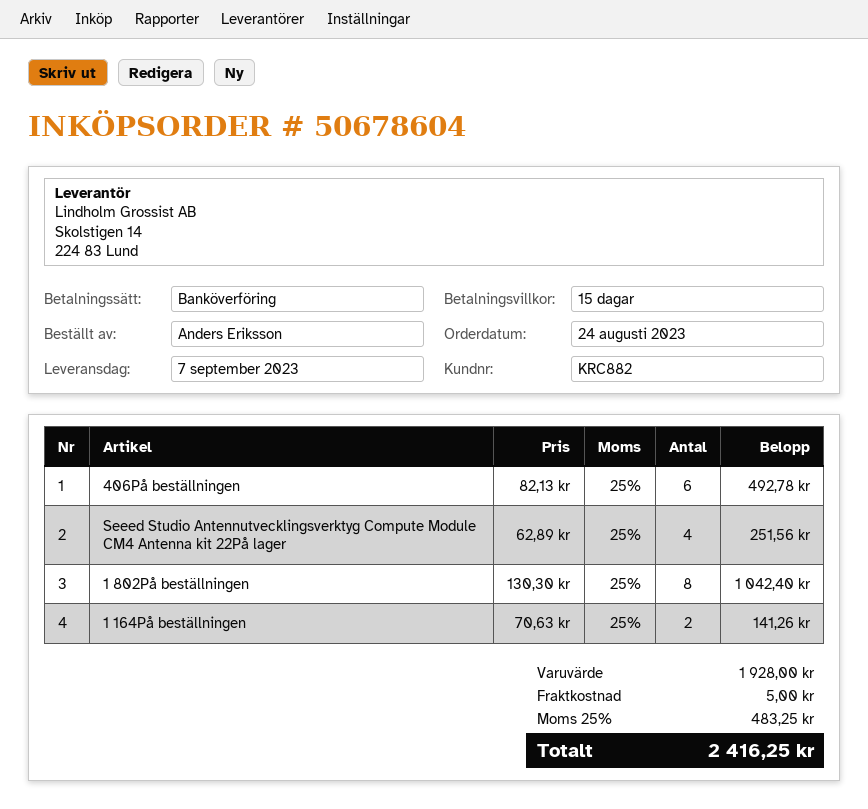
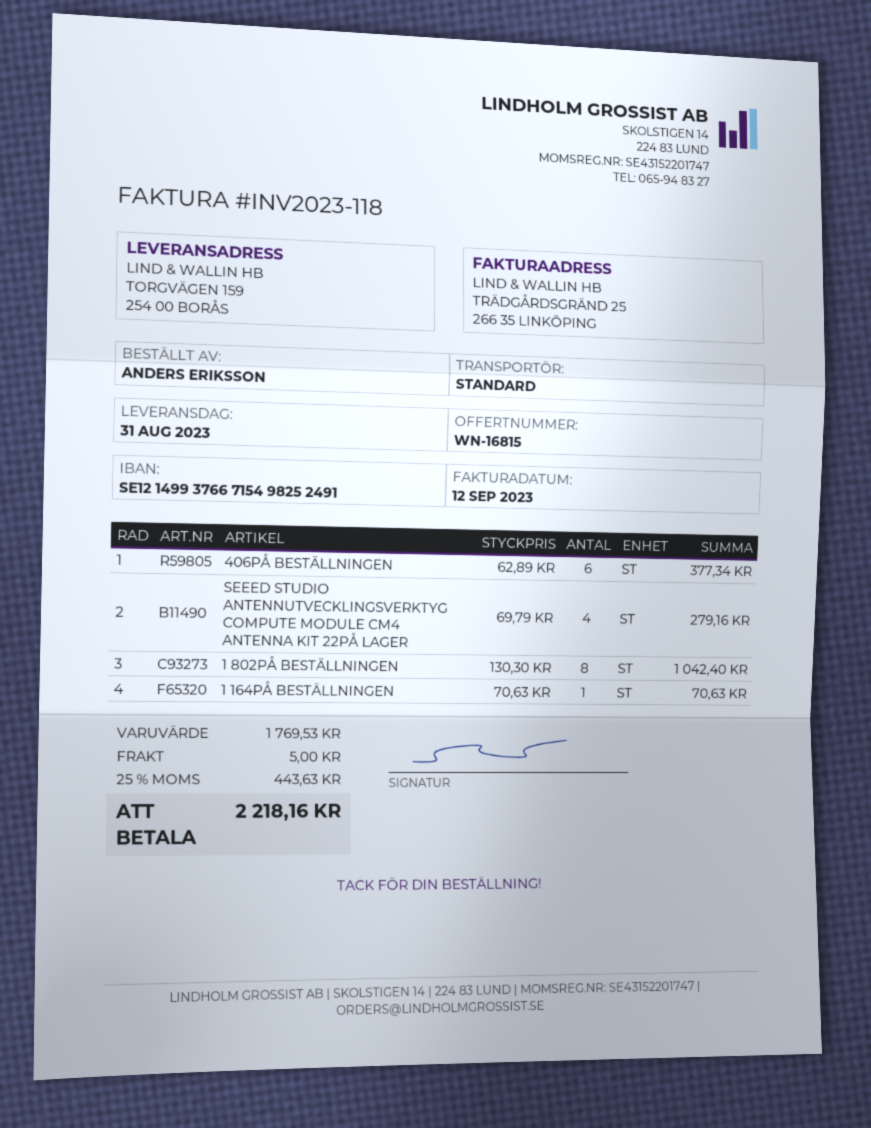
delivery date: 2023-09-07 -> 2023-08-31
406På beställningen: 6 x 82.13 = 492.78 -> 6 x 62.89 = 377.34
Seeed Studio Antennutvecklingsverktyg Compute Module CM4 Antenna kit 22På lager: 4 x 62.89 = 251.56 -> 4 x 69.79 = 279.16
1 164På beställningen: 2 x 70.63 = 141.26 -> 1 x 70.63 = 70.63
subtotal: 1928.00 -> 1769.53
tax: 25% = 483.25 -> 25% = 443.63
total: 2416.25 -> 2218.16

